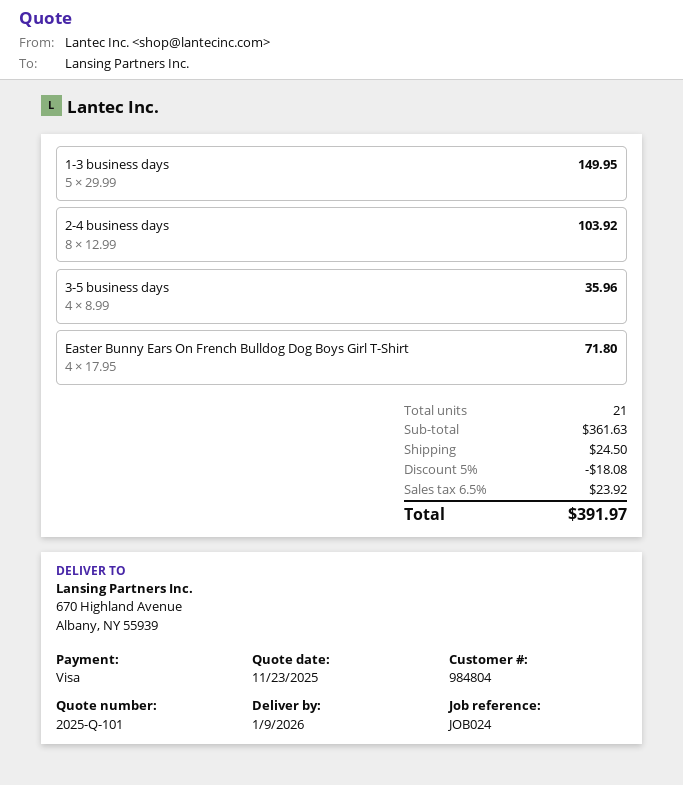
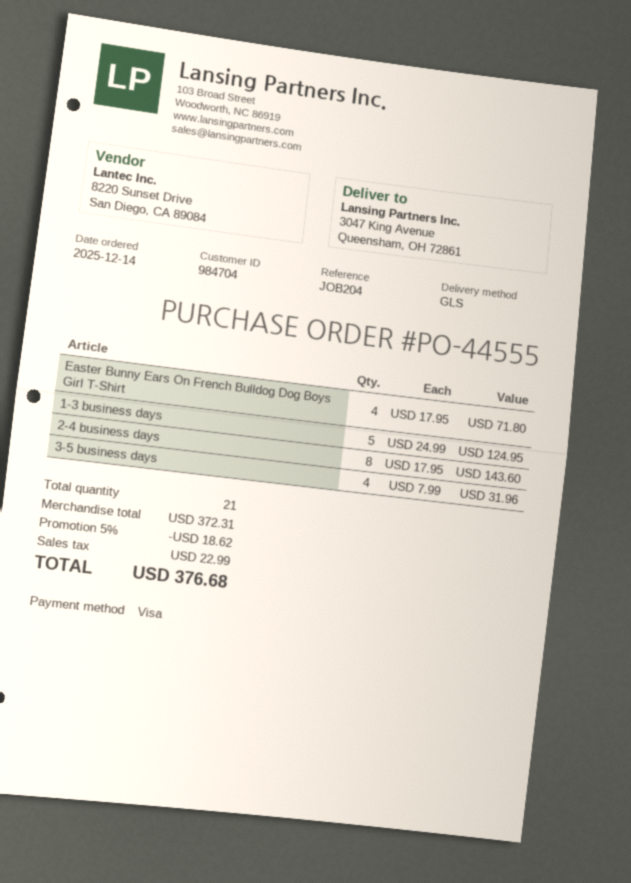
customer number: 984804 -> 984704
reference: JOB024 -> JOB204
ship to: 670 Highland Avenue, Albany, NY 55939 -> 3047 King Avenue, Queensham, OH 72861
1-3 business days: 5 x 29.99 = 149.95 -> 5 x 24.99 = 124.95
2-4 business days: 8 x 12.99 = 103.92 -> 8 x 17.95 = 143.60
3-5 business days: 4 x 8.99 = 35.96 -> 4 x 7.99 = 31.96
subtotal: 361.63 -> 372.31
discount: 5% = 18.08 -> 5% = 18.62
shipping: 24.50 -> none
tax: 23.92 -> 22.99
total: 391.97 -> 376.68

